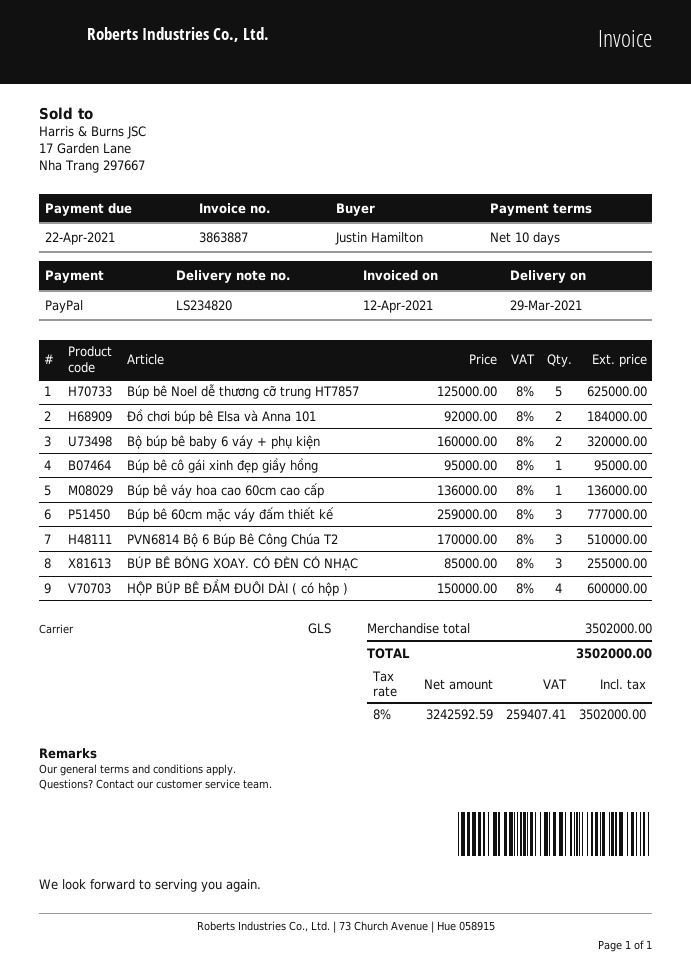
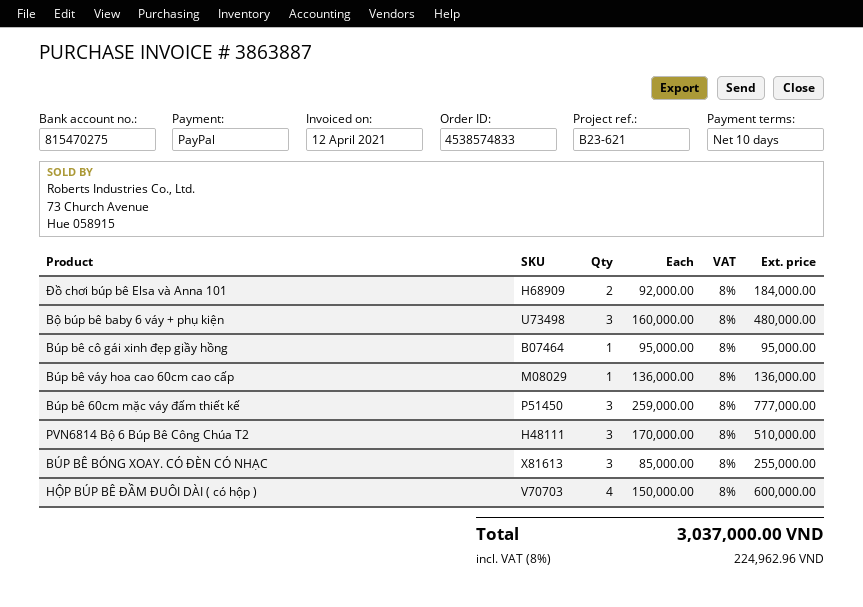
Búp bê Noel dễ thương cỡ trung HT7857: 5 x 125000.00 = 625000.00 -> none
Bộ búp bê baby 6 váy + phụ kiện: 2 x 160000.00 = 320000.00 -> 3 x 160000.00 = 480000.00
tax: 8% = 259407.41 -> 8% = 224962.96
total: 3502000.00 -> 3037000.00

